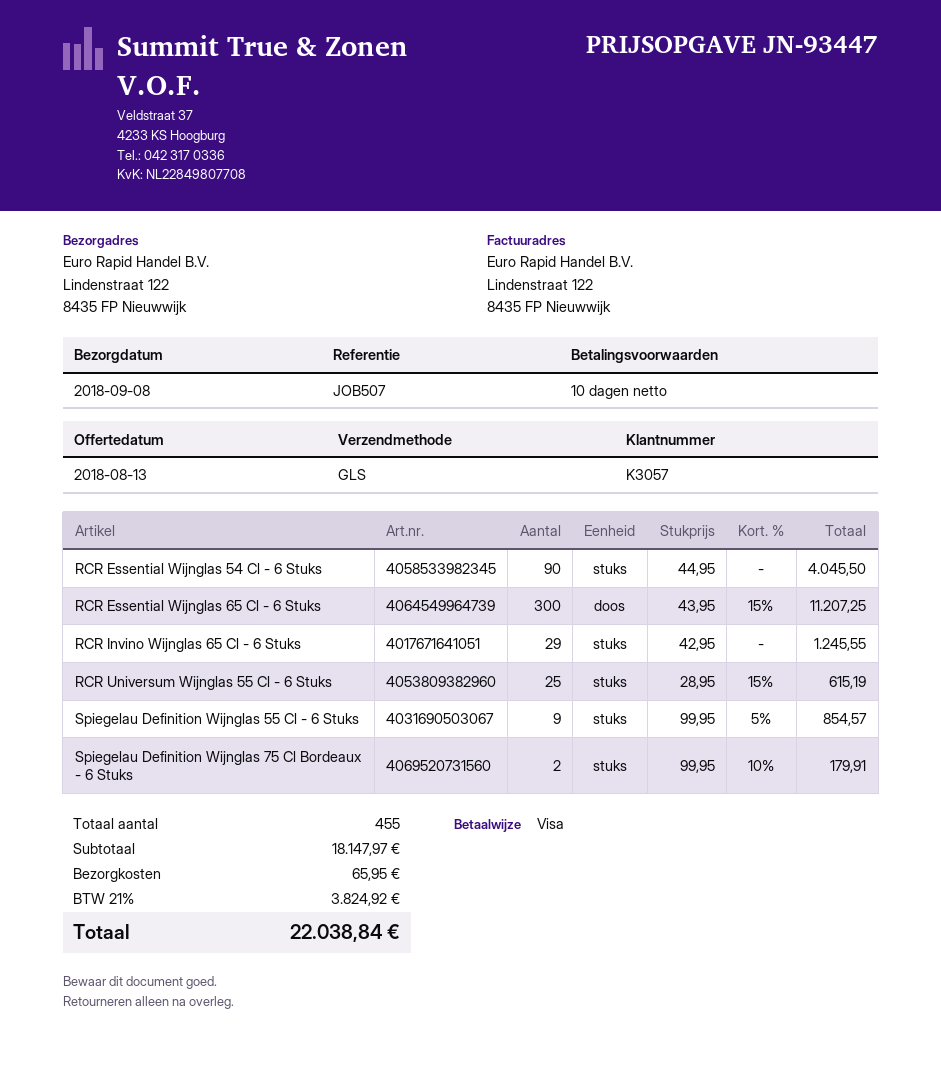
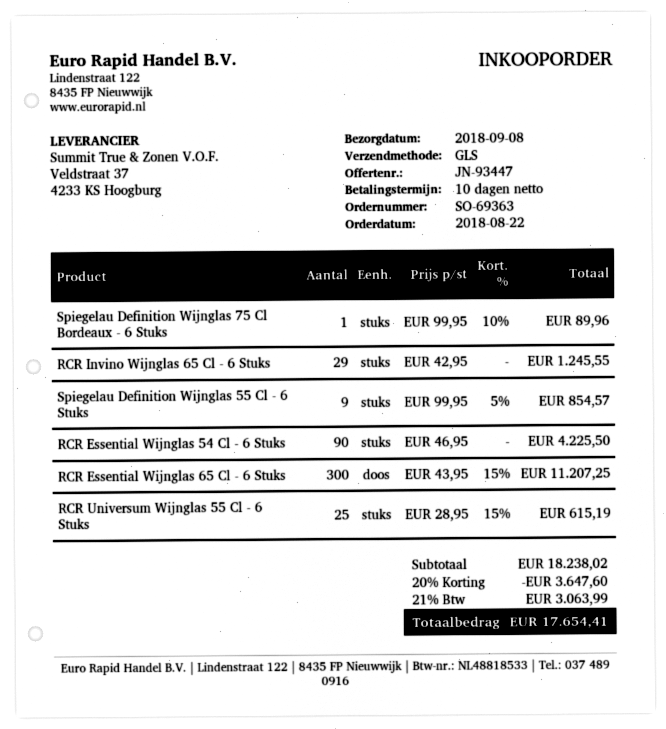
RCR Essential Wijnglas 54 Cl - 6 Stuks: 90 x 44.95 = 4045.50 -> 90 x 46.95 = 4225.50
Spiegelau Definition Wijnglas 75 Cl Bordeaux - 6 Stuks: 2 x 99.95 - 10% = 179.91 -> 1 x 99.95 - 10% = 89.96
subtotal: 18147.97 -> 18238.02
discount: none -> 20% = 3647.60
shipping: 65.95 -> none
tax: 21% = 3824.92 -> 21% = 3063.99
total: 22038.84 -> 17654.41

